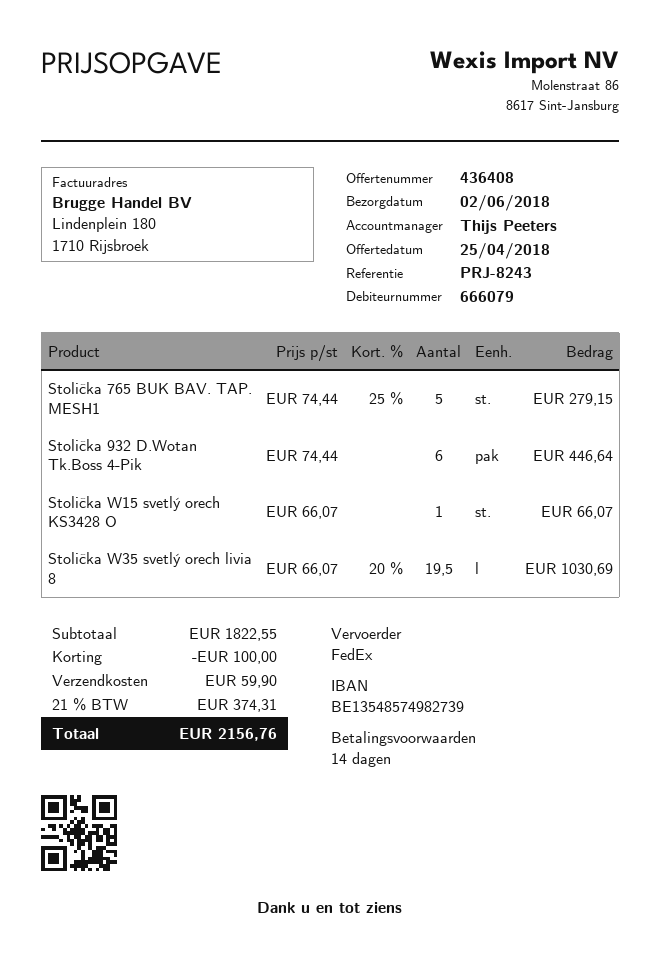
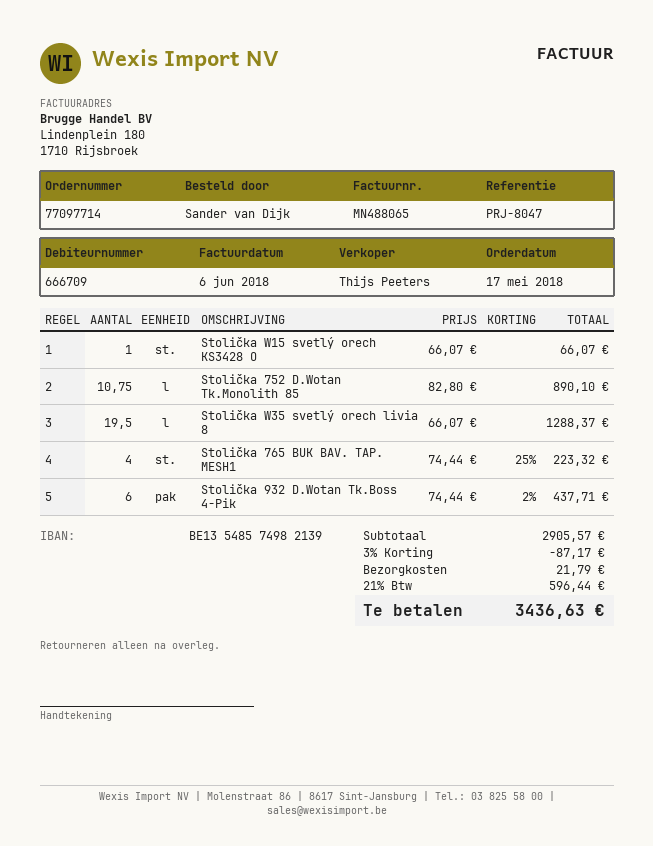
customer number: 666079 -> 666709
reference: PRJ-8243 -> PRJ-8047
bank account: BE13548574982739 -> BE13548574982139
Stolička 765 BUK BAV. TAP. MESH1: 5 x 74.44 - 25% = 279.15 -> 4 x 74.44 - 25% = 223.32
Stolička 932 D.Wotan Tk.Boss 4-Pik: 6 x 74.44 = 446.64 -> 6 x 74.44 - 2% = 437.71
Stolička W35 svetlý orech livia 8: 19.5 x 66.07 - 20% = 1030.69 -> 19.5 x 66.07 = 1288.37
Stolička 752 D.Wotan Tk.Monolith 85: none -> 10.75 x 82.80 = 890.10
subtotal: 1822.55 -> 2905.57
discount: 100.00 -> 87.17
shipping: 59.90 -> 21.79
tax: 21% = 374.31 -> 21% = 596.44
total: 2156.76 -> 3436.63

